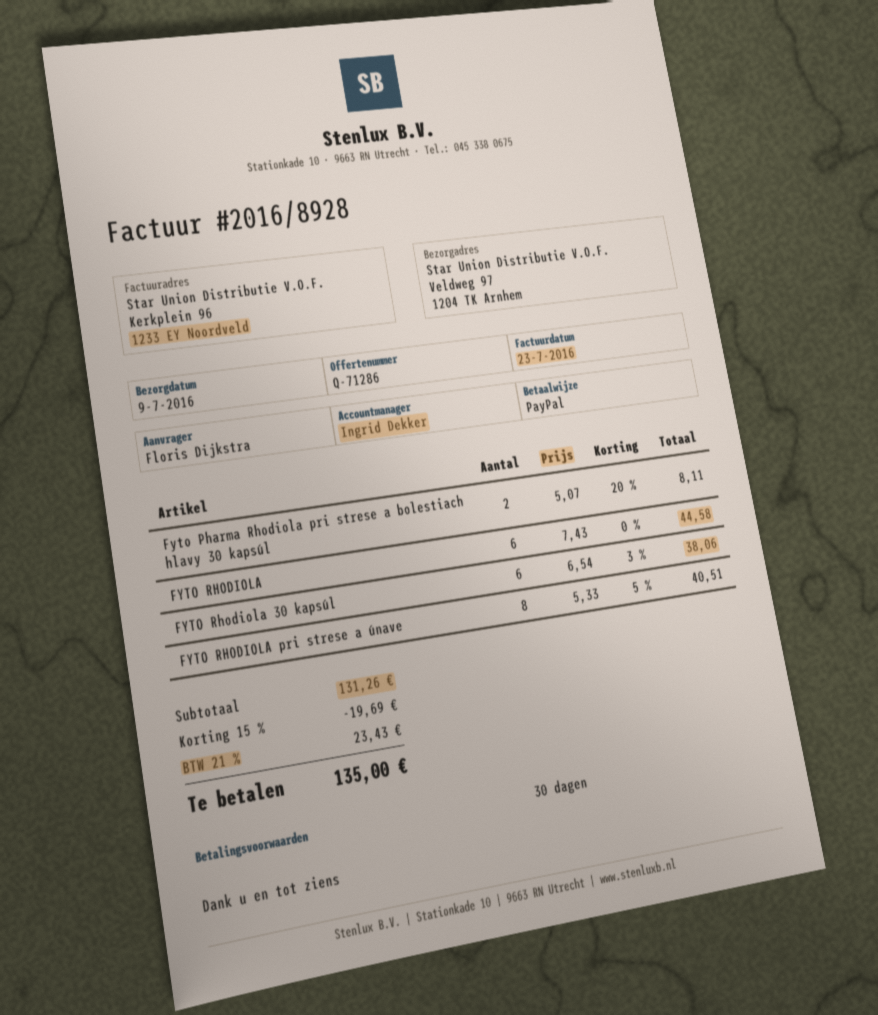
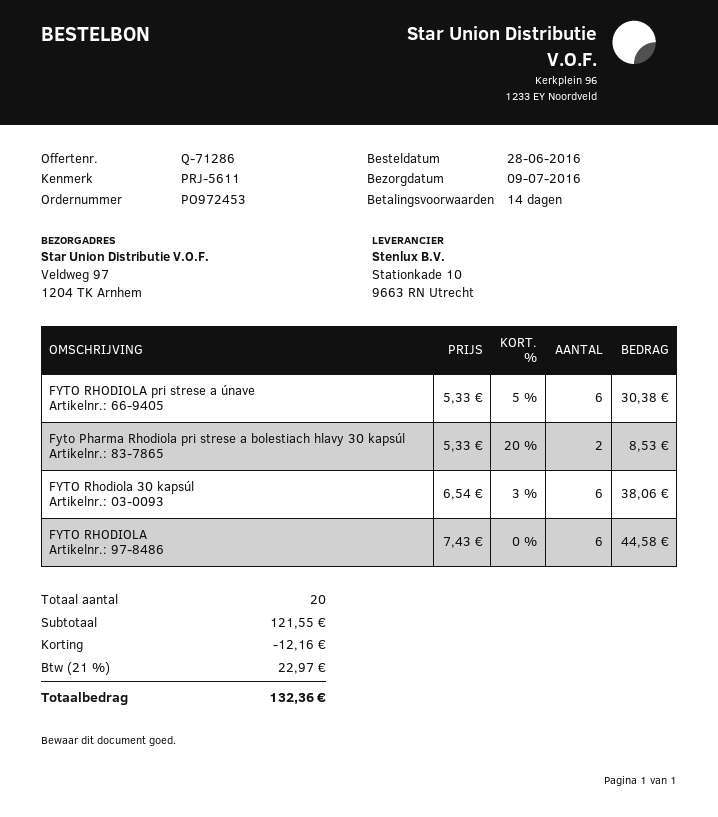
payment terms: 30 days -> 14 days
Fyto Pharma Rhodiola pri strese a bolestiach hlavy 30 kapsúl: 2 x 5.07 - 20% = 8.11 -> 2 x 5.33 - 20% = 8.53
FYTO RHODIOLA pri strese a únave: 8 x 5.33 - 5% = 40.51 -> 6 x 5.33 - 5% = 30.38
subtotal: 131.26 -> 121.55
discount: 19.69 -> 12.16
tax: 21% = 23.43 -> 21% = 22.97
total: 135.00 -> 132.36

